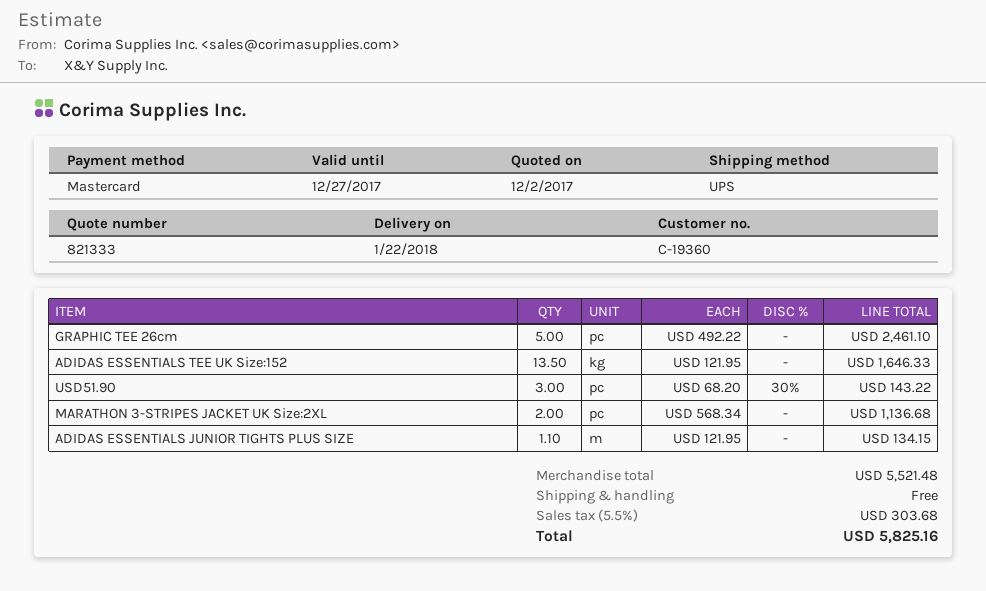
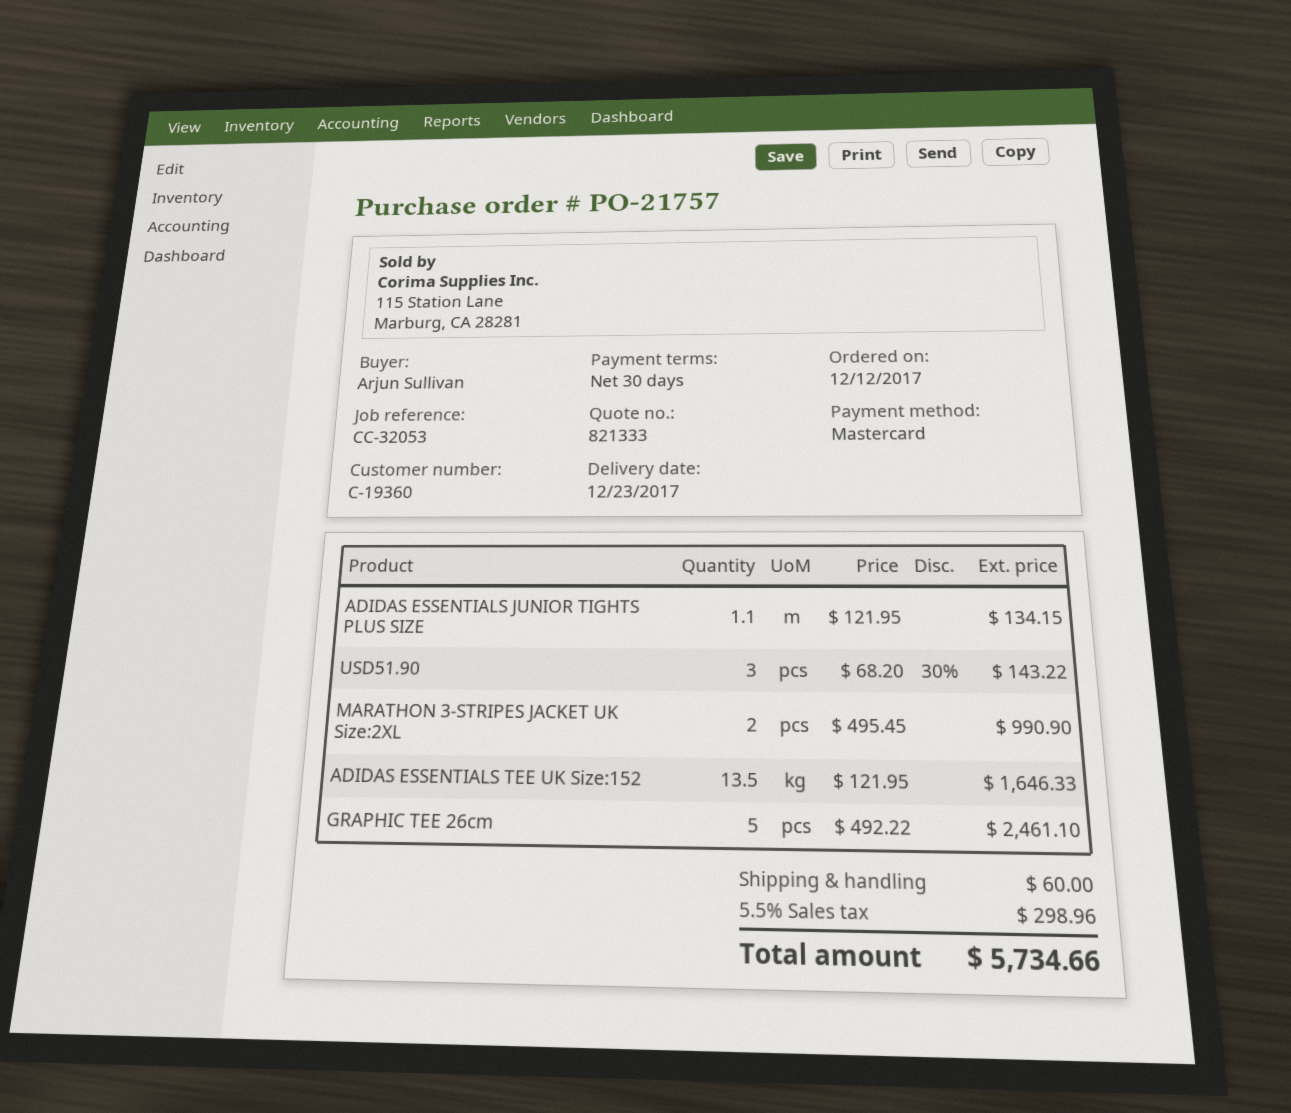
delivery date: 2018-01-22 -> 2017-12-23
MARATHON 3-STRIPES JACKET UK Size:2XL: 2 x 568.34 = 1136.68 -> 2 x 495.45 = 990.90
shipping: 0.00 -> 60.00
tax: 5.5% = 303.68 -> 5.5% = 298.96
total: 5825.16 -> 5734.66

